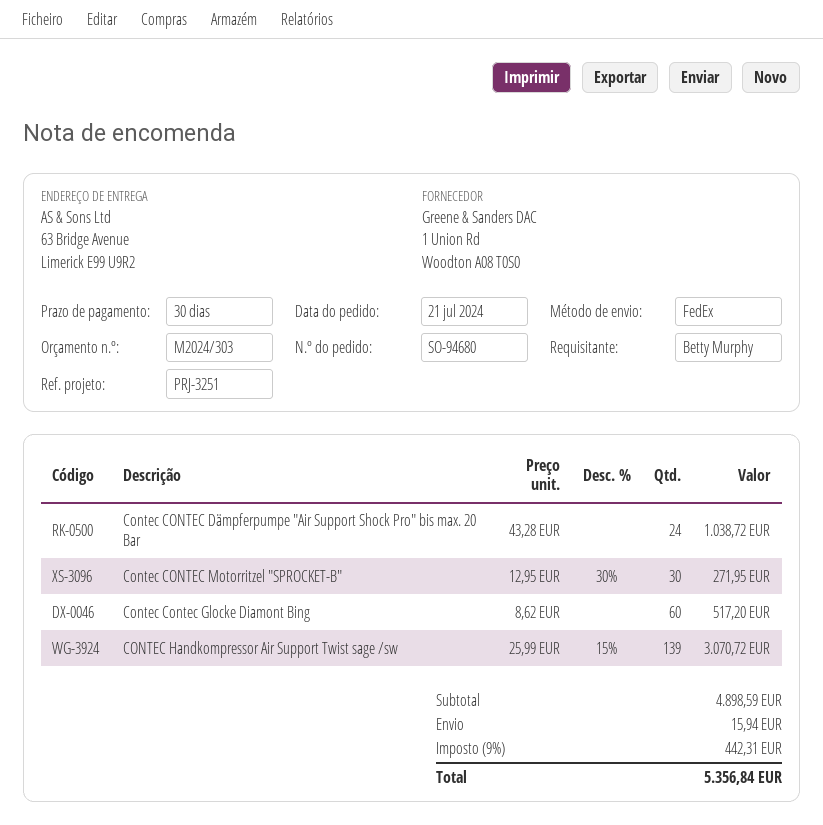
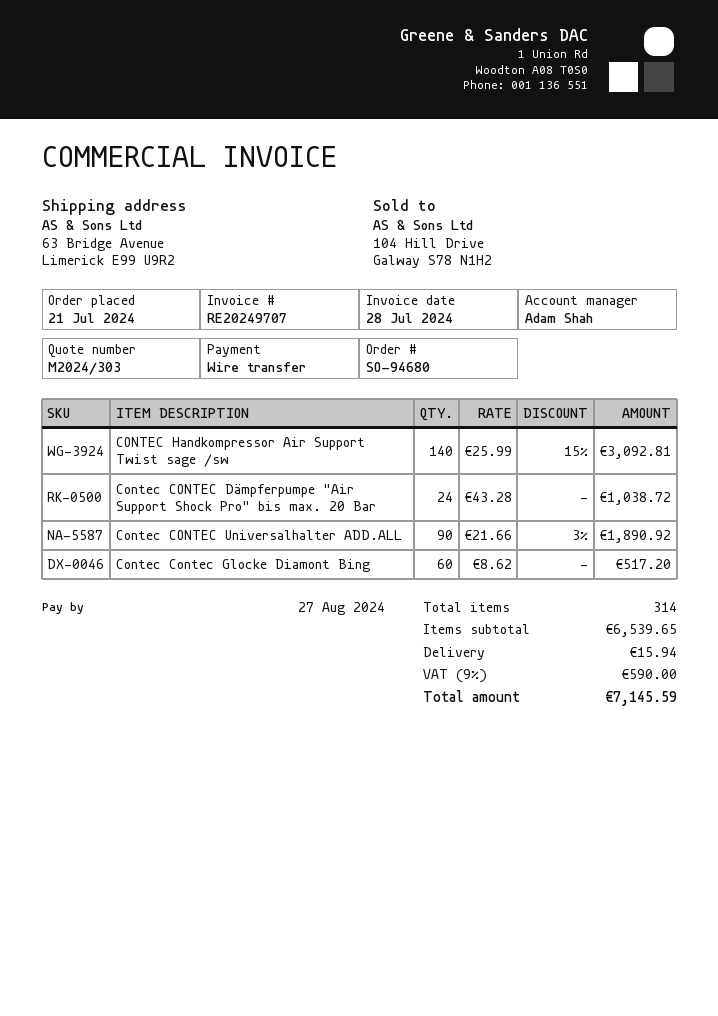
Contec CONTEC Motorritzel "SPROCKET-B": 30 x 12.95 - 30% = 271.95 -> none
CONTEC Handkompressor Air Support Twist sage /sw: 139 x 25.99 - 15% = 3070.72 -> 140 x 25.99 - 15% = 3092.81
Contec CONTEC Universalhalter ADD.ALL: none -> 90 x 21.66 - 3% = 1890.92
subtotal: 4898.59 -> 6539.65
tax: 9% = 442.31 -> 9% = 590.00
total: 5356.84 -> 7145.59

